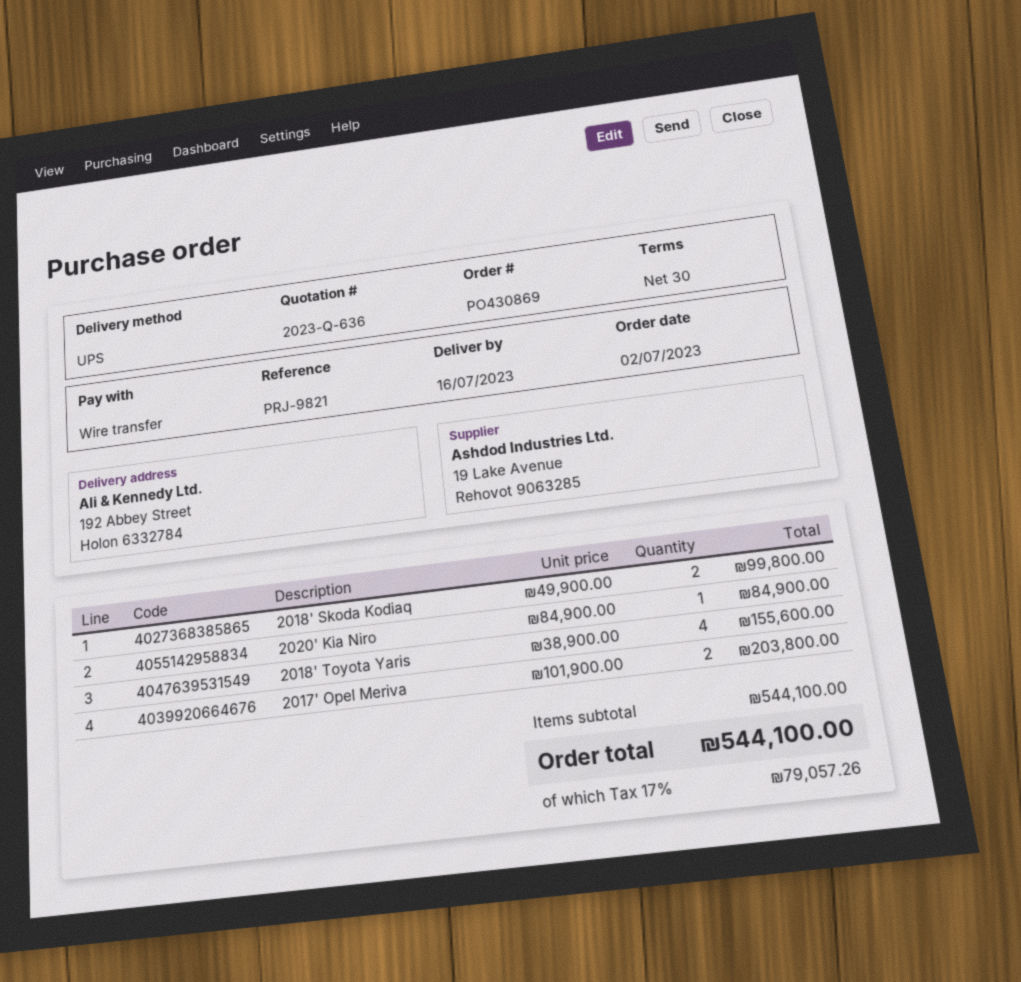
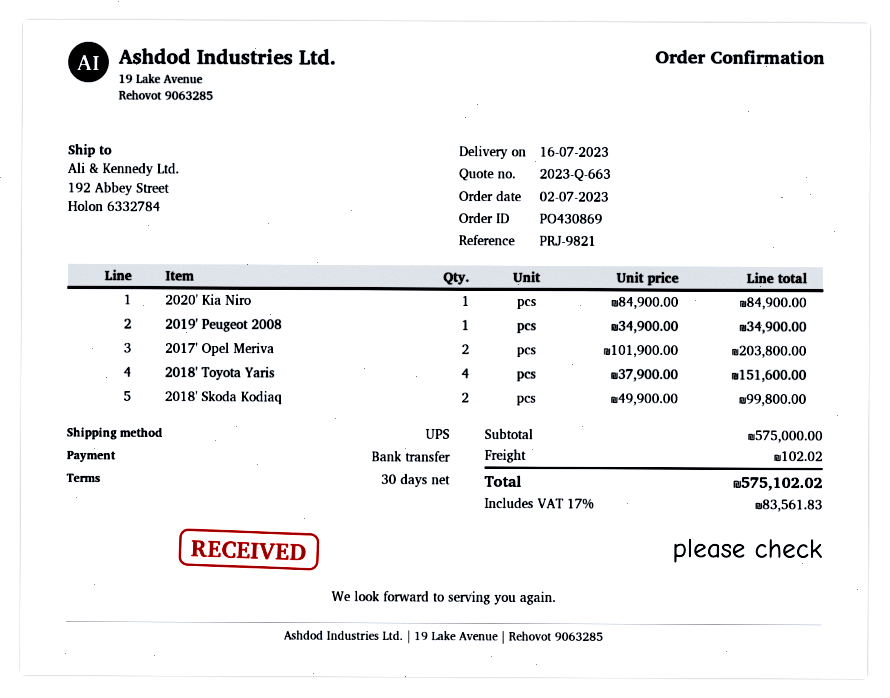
quote number: 2023-Q-636 -> 2023-Q-663
2018' Toyota Yaris: 4 x 38900.00 = 155600.00 -> 4 x 37900.00 = 151600.00
2019' Peugeot 2008: none -> 1 x 34900.00 = 34900.00
subtotal: 544100.00 -> 575000.00
shipping: none -> 102.02
tax: 17% = 79057.26 -> 17% = 83561.83
total: 544100.00 -> 575102.02

